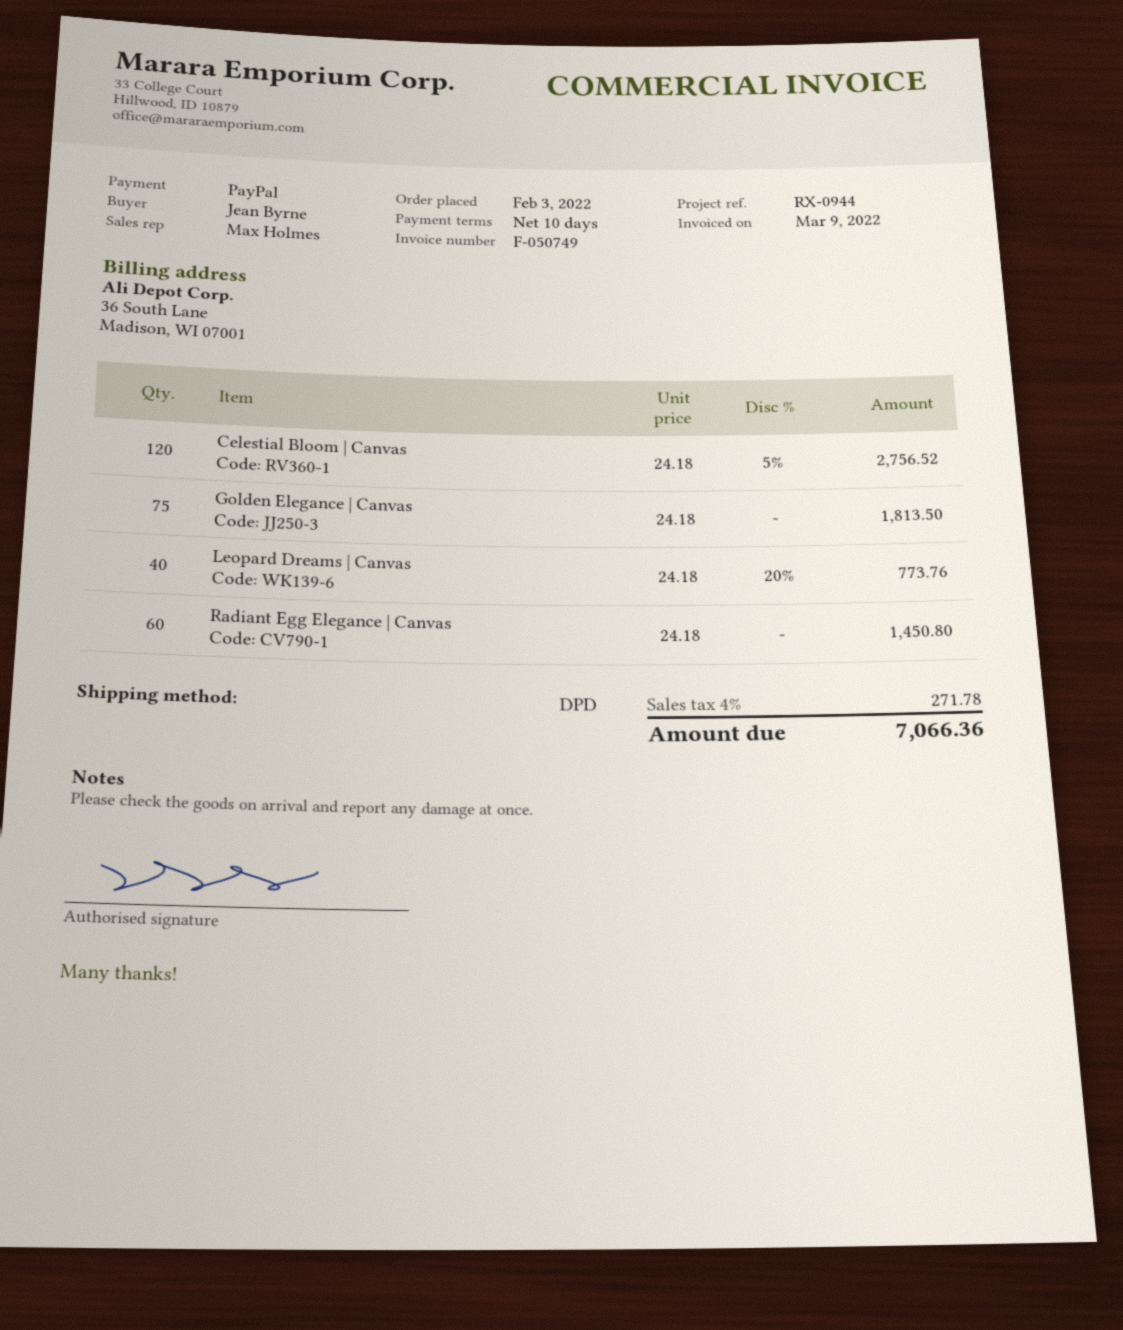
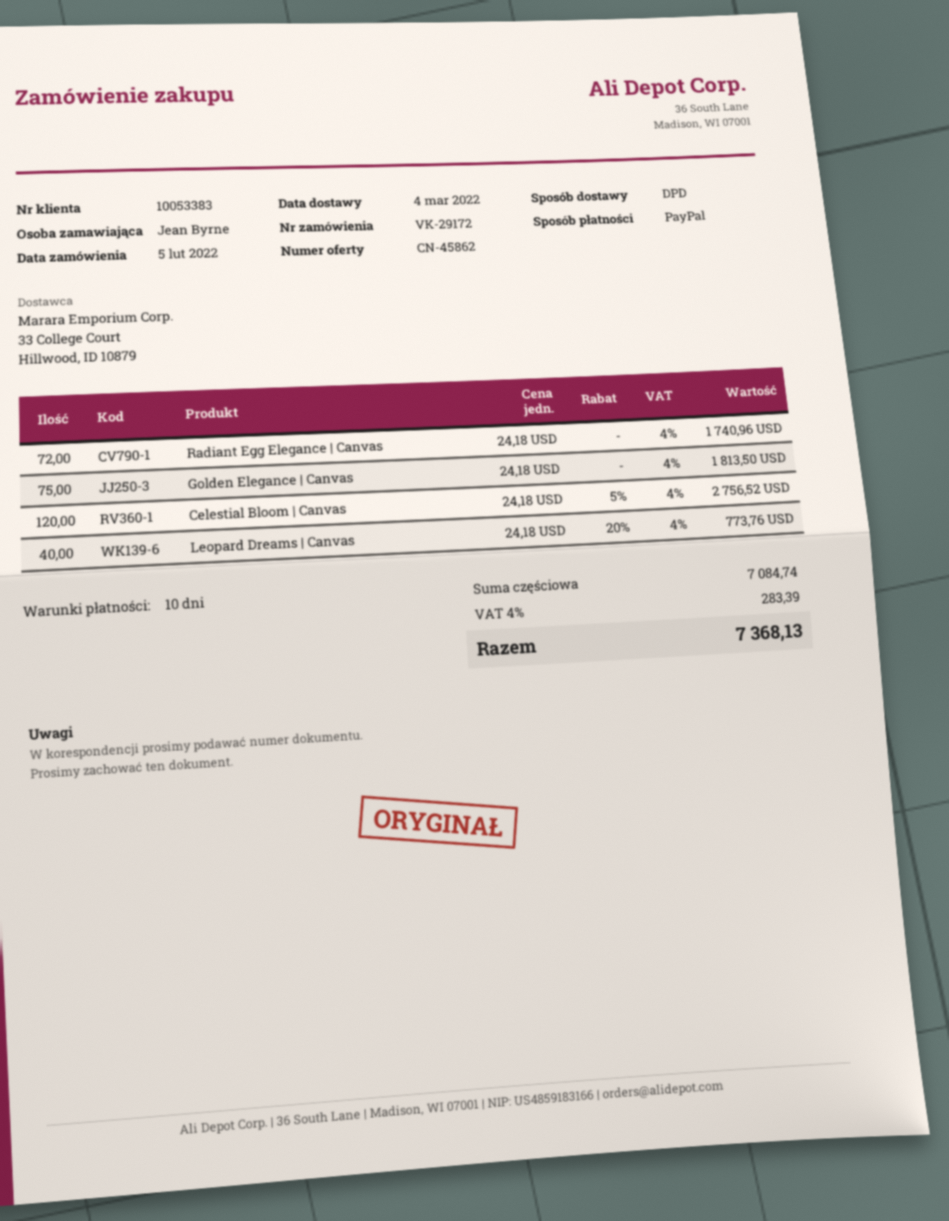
order date: 2022-02-03 -> 2022-02-05
Radiant Egg Elegance | Canvas: 60 x 24.18 = 1450.80 -> 72 x 24.18 = 1740.96
tax: 4% = 271.78 -> 4% = 283.39
total: 7066.36 -> 7368.13

